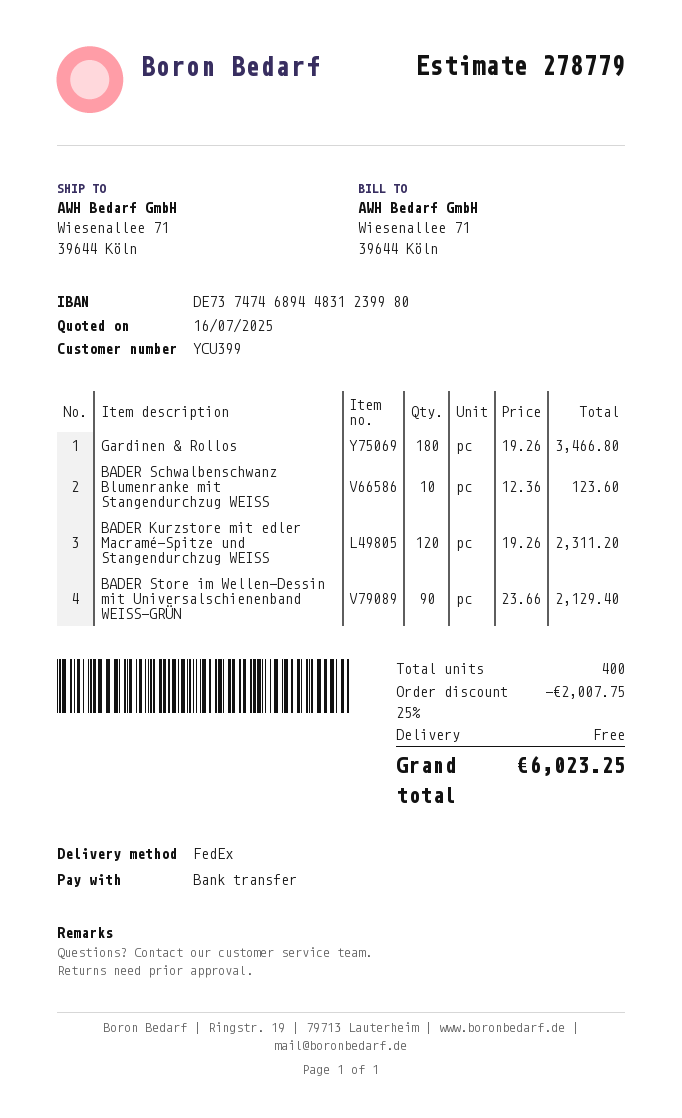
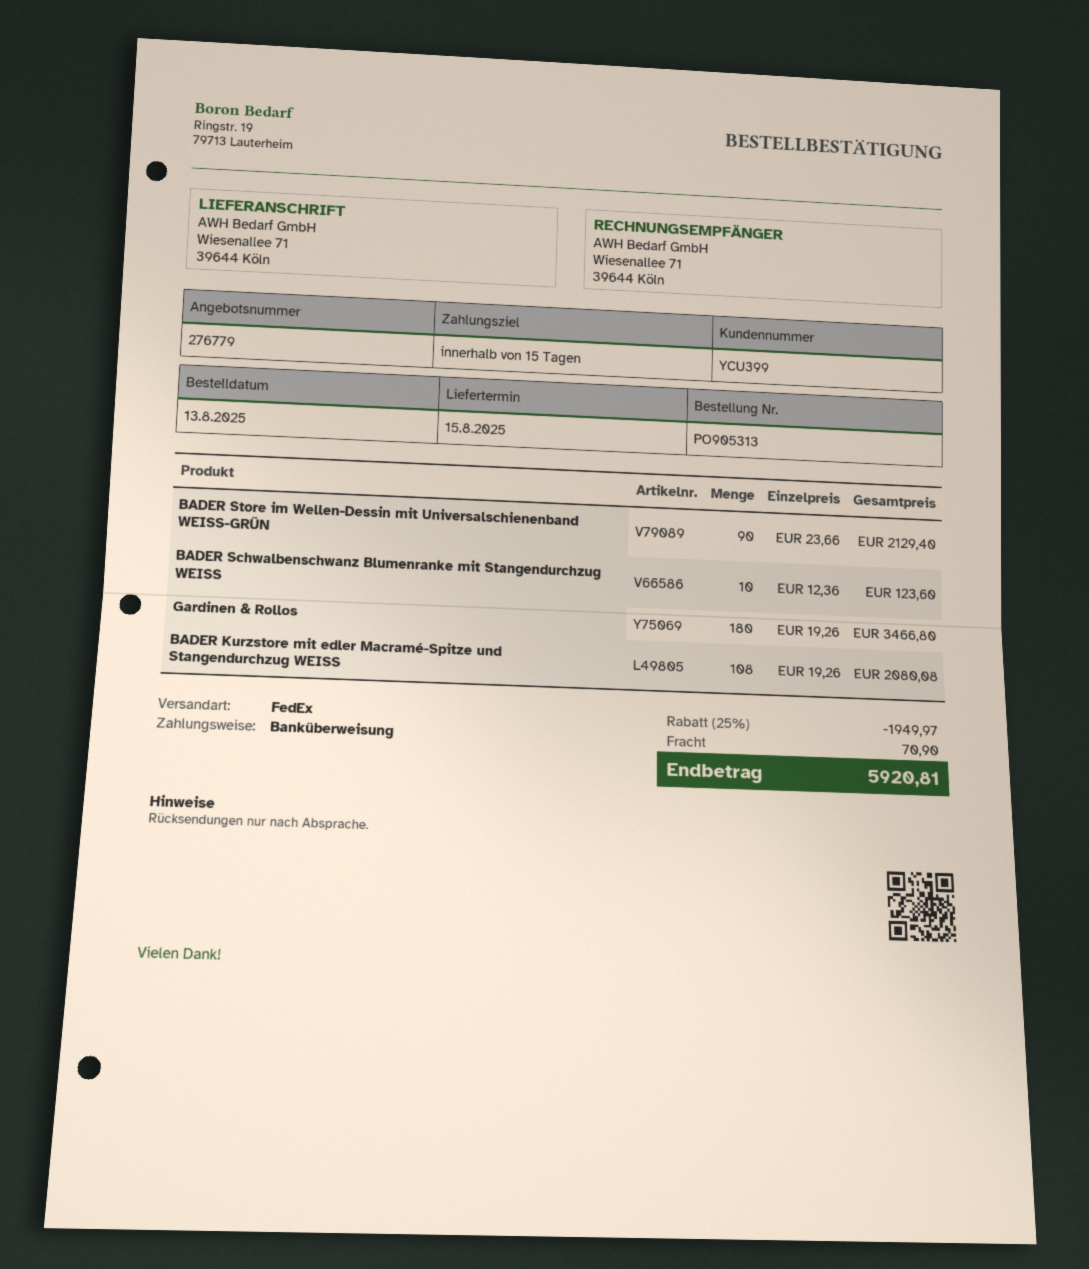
quote number: 278779 -> 276779
BADER Kurzstore mit edler Macramé-Spitze und Stangendurchzug WEISS: 120 x 19.26 = 2311.20 -> 108 x 19.26 = 2080.08
discount: 25% = 2007.75 -> 25% = 1949.97
shipping: 0.00 -> 70.90
total: 6023.25 -> 5920.81

